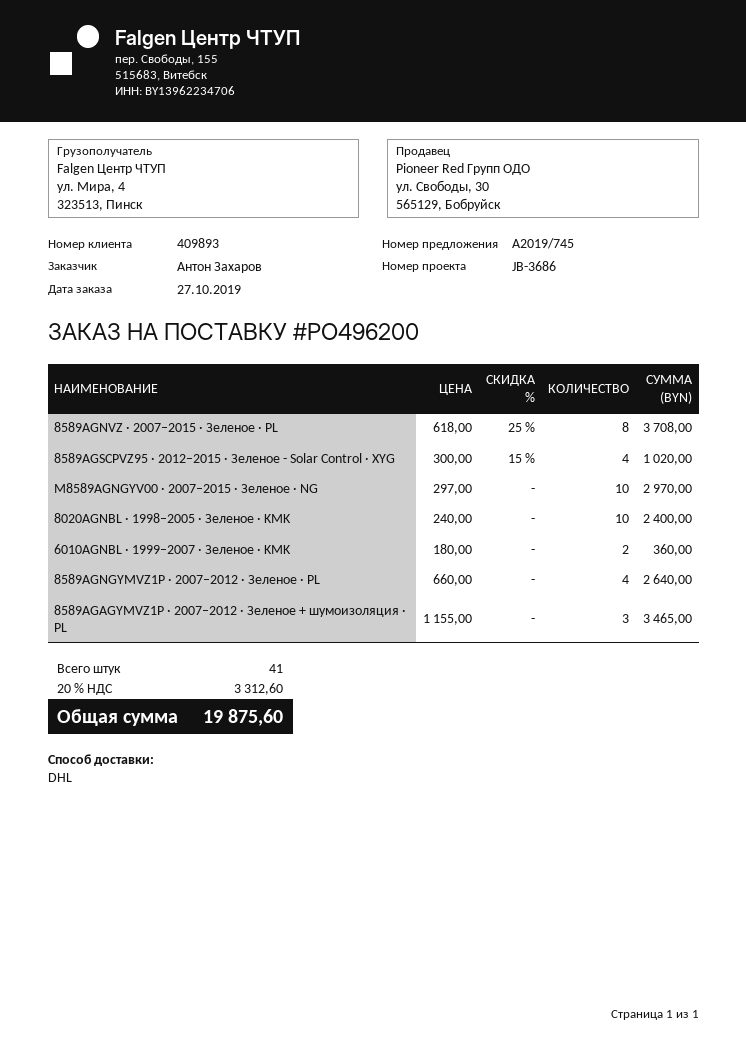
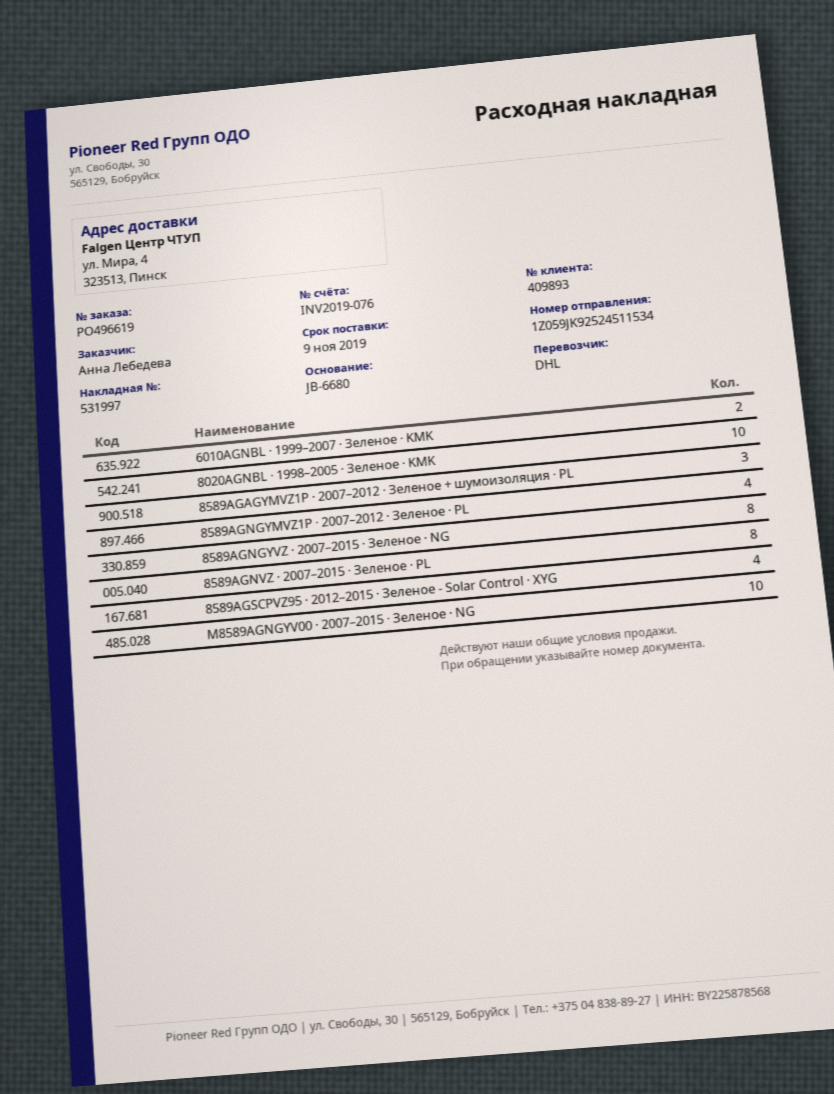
order number: PO496200 -> PO496619
reference: JB-3686 -> JB-6680
ordered by: Антон Захаров -> Анна Лебедева
8589AGNGYVZ · 2007–2015 · Зеленое · NG: none -> 8

